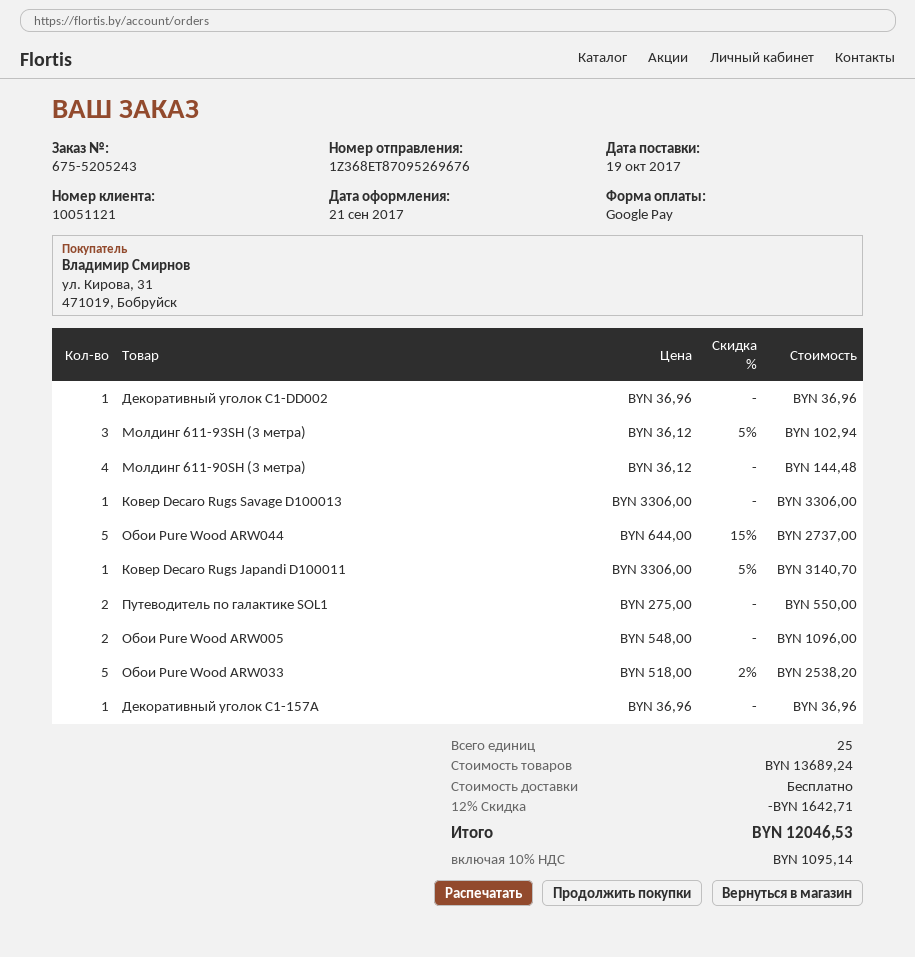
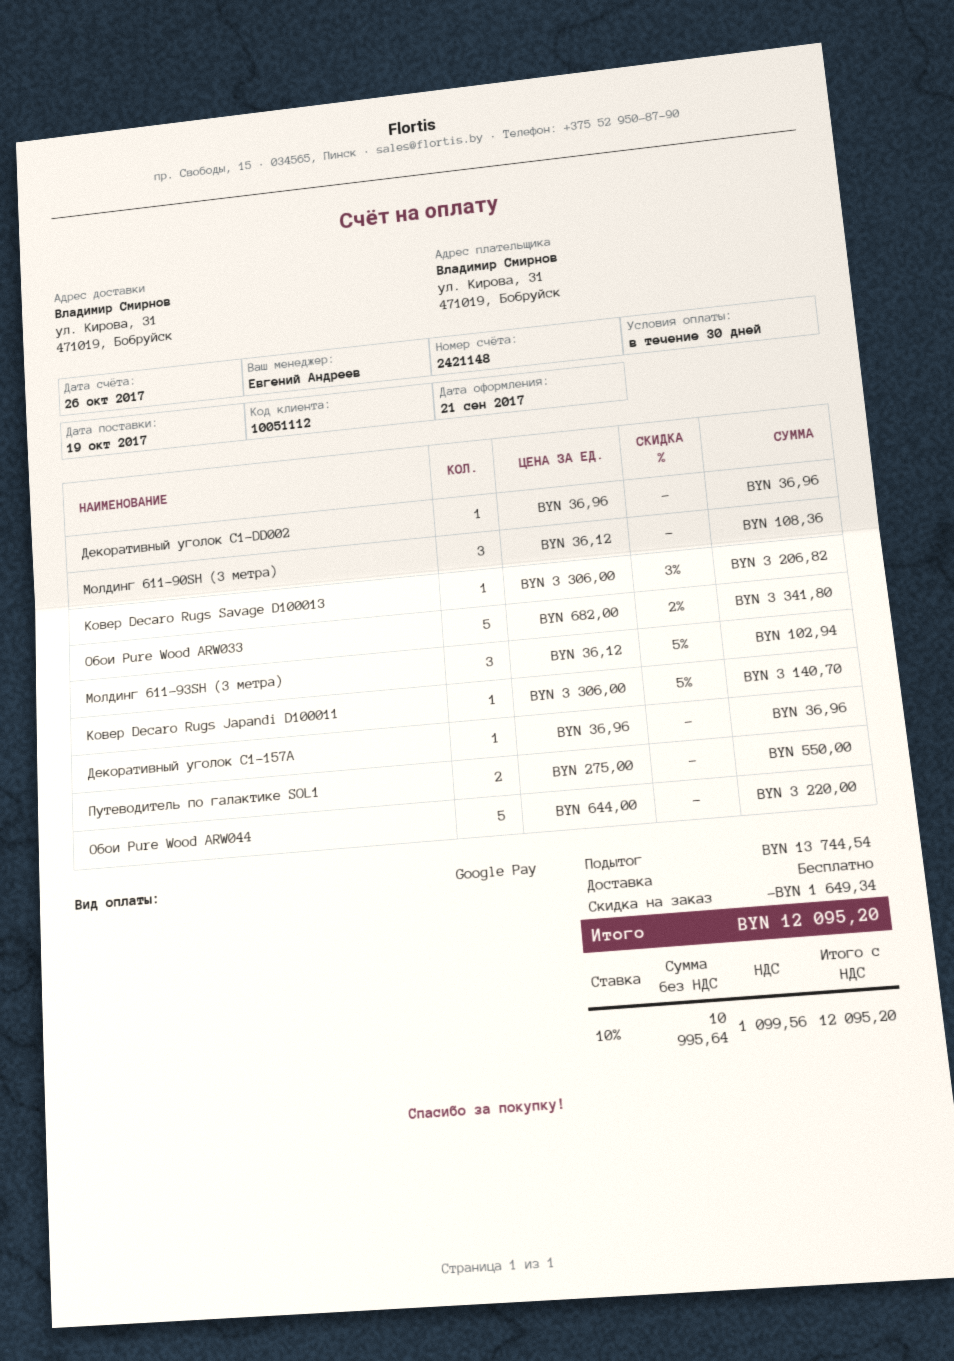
customer number: 10051121 -> 10051112
Молдинг 611-90SH (3 метра): 4 x 36.12 = 144.48 -> 3 x 36.12 = 108.36
Ковер Decaro Rugs Savage D100013: 1 x 3306.00 = 3306.00 -> 1 x 3306.00 - 3% = 3206.82
Обои Pure Wood ARW044: 5 x 644.00 - 15% = 2737.00 -> 5 x 644.00 = 3220.00
Обои Pure Wood ARW005: 2 x 548.00 = 1096.00 -> none
Обои Pure Wood ARW033: 5 x 518.00 - 2% = 2538.20 -> 5 x 682.00 - 2% = 3341.80
subtotal: 13689.24 -> 13744.54
discount: 1642.71 -> 1649.34
tax: 10% = 1095.14 -> 10% = 1099.56
total: 12046.53 -> 12095.20

